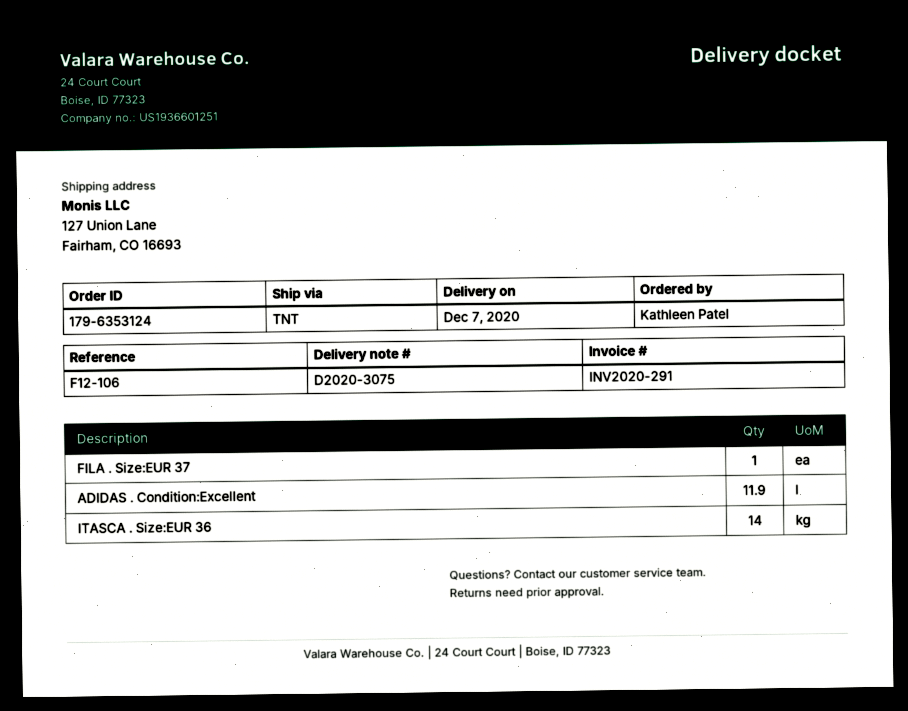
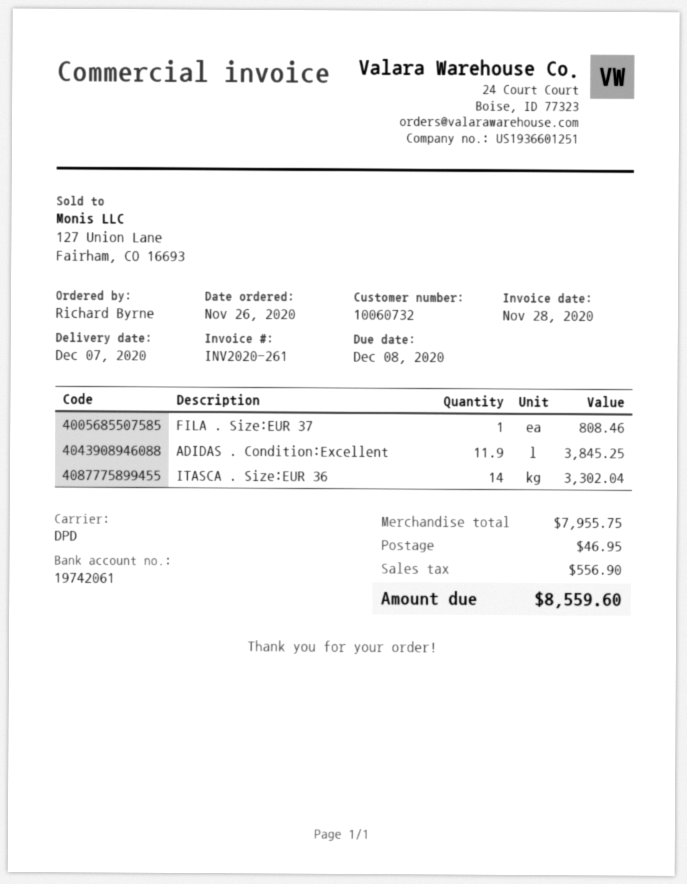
invoice number: INV2020-291 -> INV2020-261
ordered by: Kathleen Patel -> Richard Byrne
shipping method: TNT -> DPD

